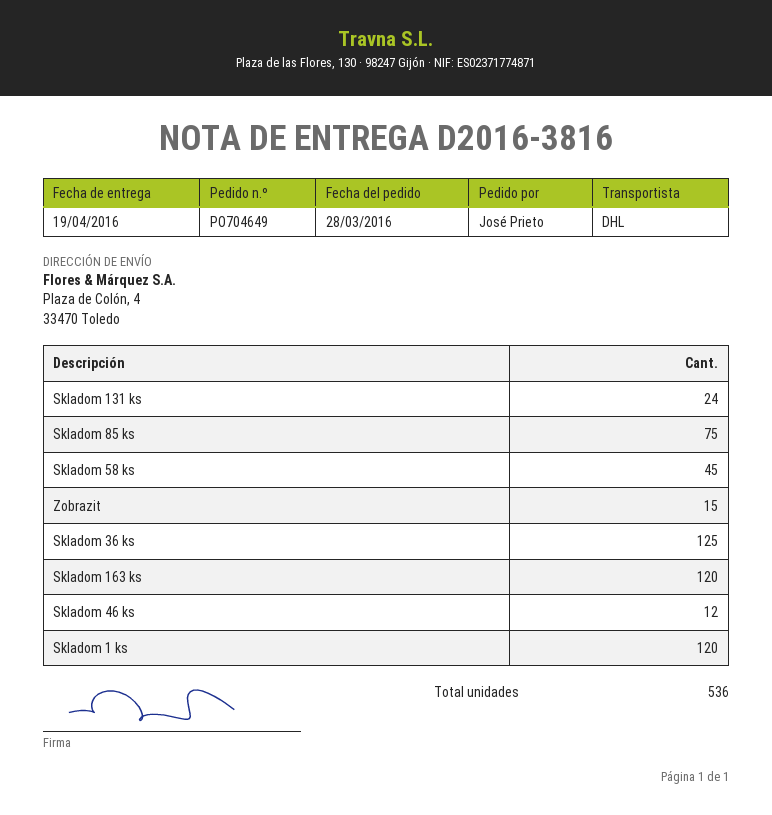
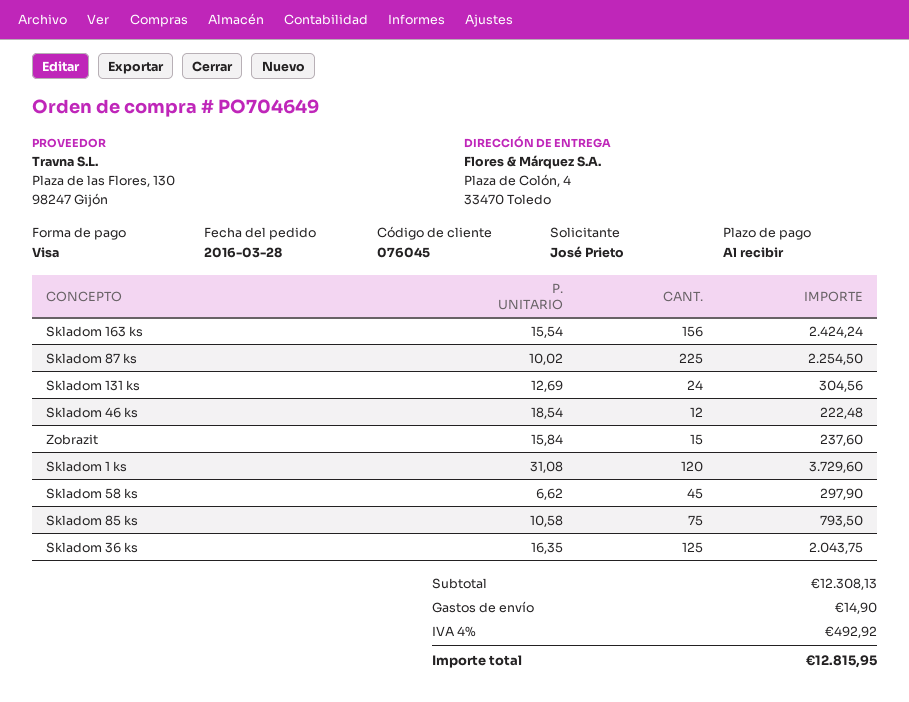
Skladom 163 ks: 120 -> 156
Skladom 87 ks: none -> 225

